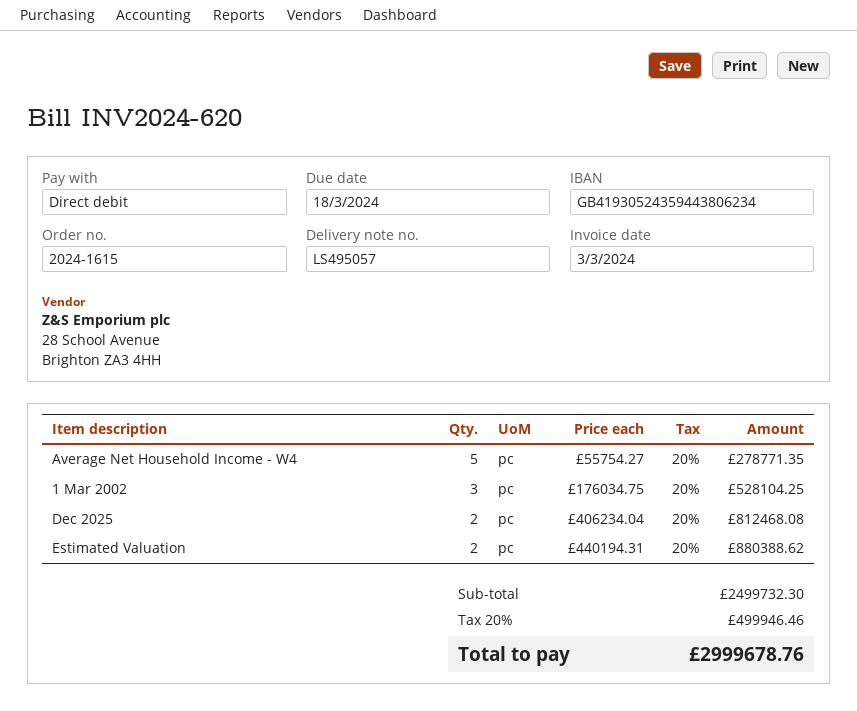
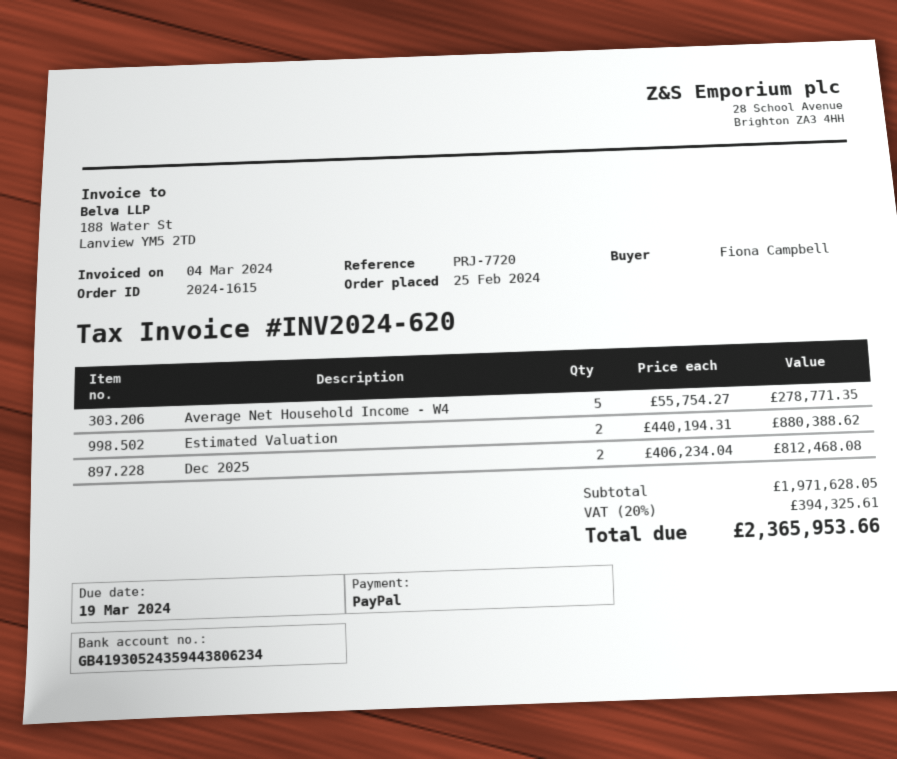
invoice date: 2024-03-03 -> 2024-03-04
due date: 2024-03-18 -> 2024-03-19
payment method: direct debit -> PayPal
1 Mar 2002: 3 x 176034.75 = 528104.25 -> none
subtotal: 2499732.30 -> 1971628.05
tax: 20% = 499946.46 -> 20% = 394325.61
total: 2999678.76 -> 2365953.66

